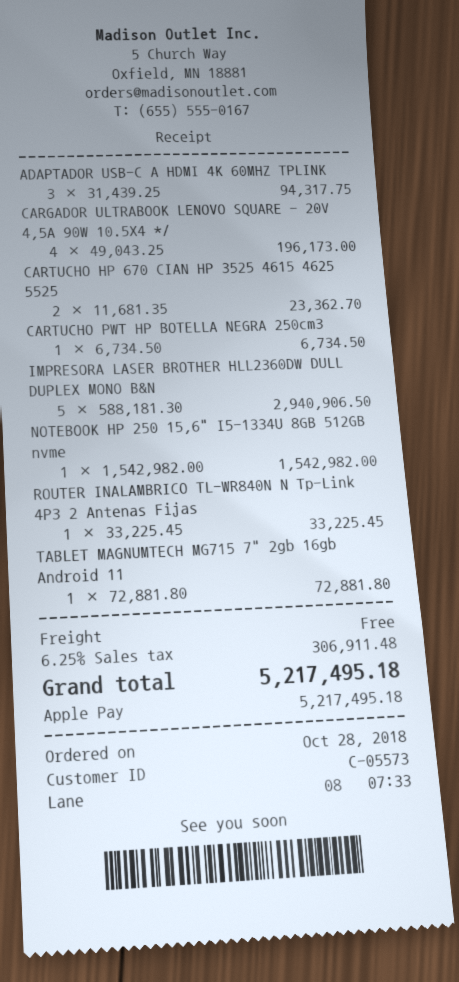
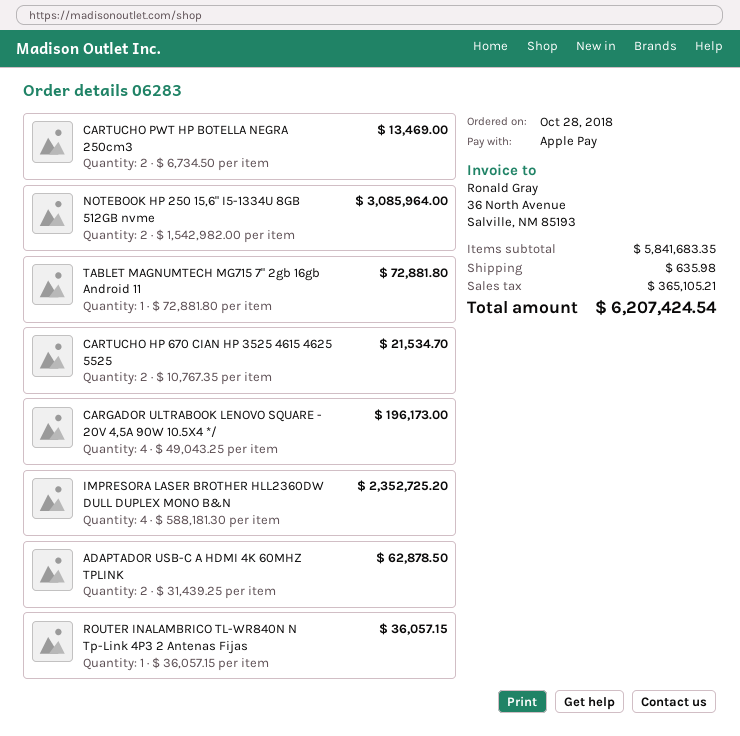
ADAPTADOR USB-C A HDMI 4K 60MHZ TPLINK: 3 x 31439.25 = 94317.75 -> 2 x 31439.25 = 62878.50
CARTUCHO HP 670 CIAN HP 3525 4615 4625 5525: 2 x 11681.35 = 23362.70 -> 2 x 10767.35 = 21534.70
CARTUCHO PWT HP BOTELLA NEGRA 250cm3: 1 x 6734.50 = 6734.50 -> 2 x 6734.50 = 13469.00
IMPRESORA LASER BROTHER HLL2360DW DULL DUPLEX MONO B&N: 5 x 588181.30 = 2940906.50 -> 4 x 588181.30 = 2352725.20
NOTEBOOK HP 250 15,6" I5-1334U 8GB 512GB nvme: 1 x 1542982.00 = 1542982.00 -> 2 x 1542982.00 = 3085964.00
ROUTER INALAMBRICO TL-WR840N N Tp-Link 4P3 2 Antenas Fijas: 1 x 33225.45 = 33225.45 -> 1 x 36057.15 = 36057.15
shipping: 0.00 -> 635.98
tax: 306911.48 -> 365105.21
total: 5217495.18 -> 6207424.54

